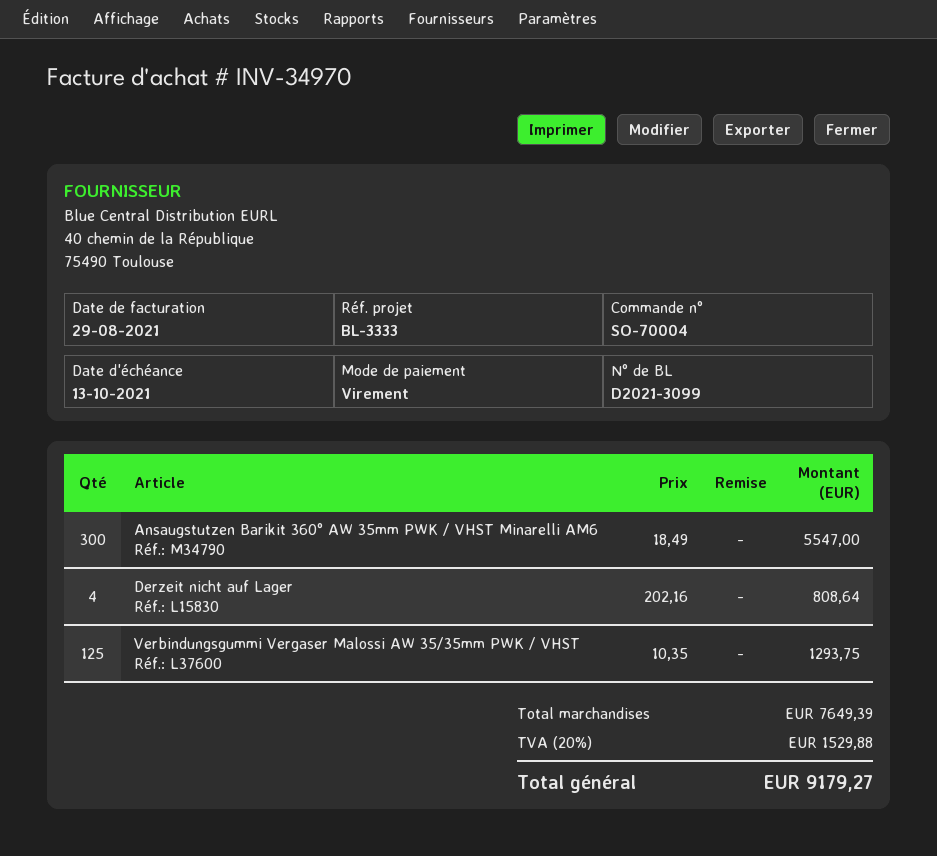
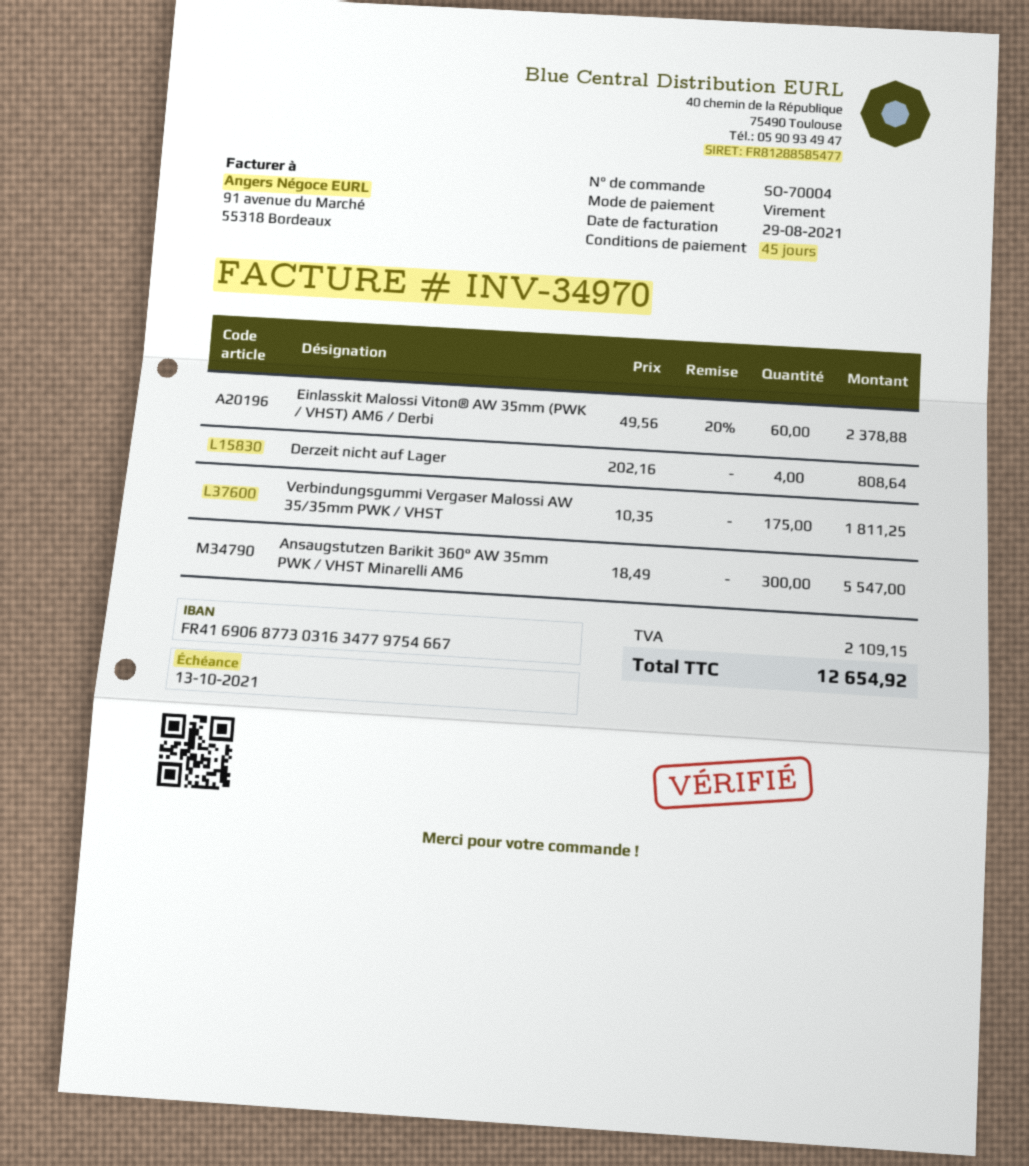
Verbindungsgummi Vergaser Malossi AW 35/35mm PWK / VHST: 125 x 10.35 = 1293.75 -> 175 x 10.35 = 1811.25
Einlasskit Malossi Viton® AW 35mm (PWK / VHST) AM6 / Derbi: none -> 60 x 49.56 - 20% = 2378.88
tax: 1529.88 -> 2109.15
total: 9179.27 -> 12654.92

